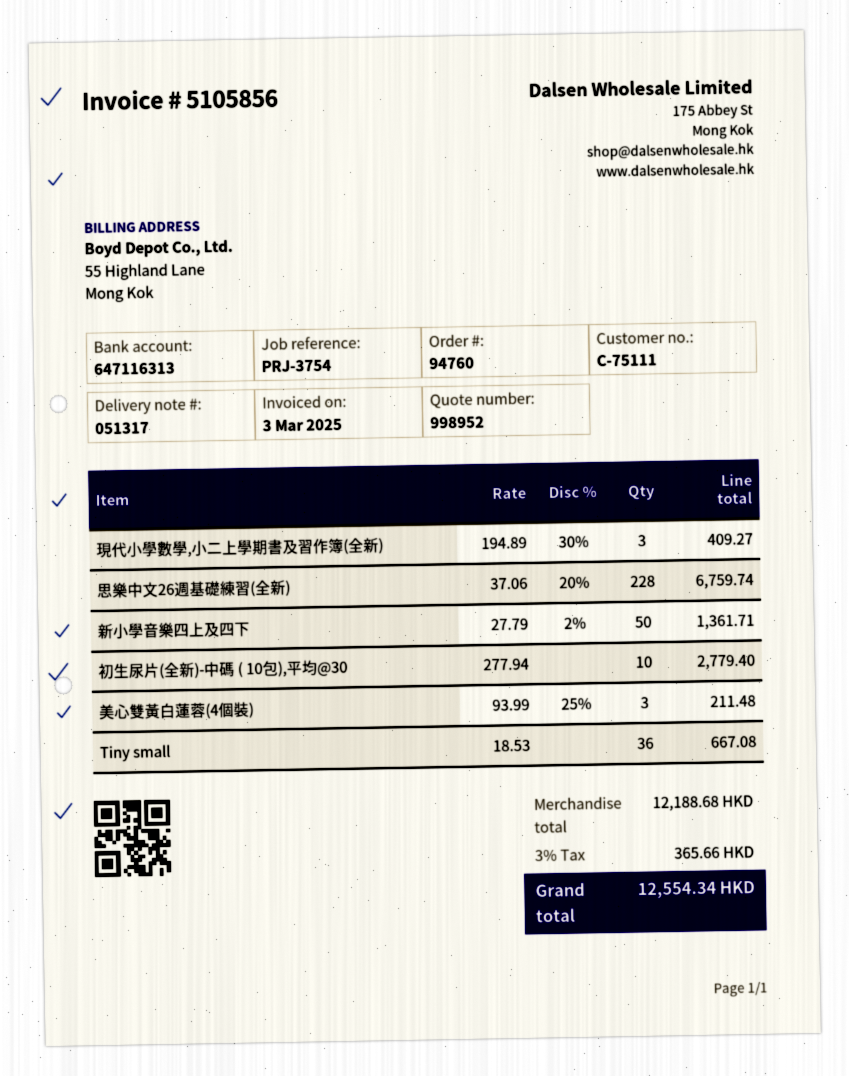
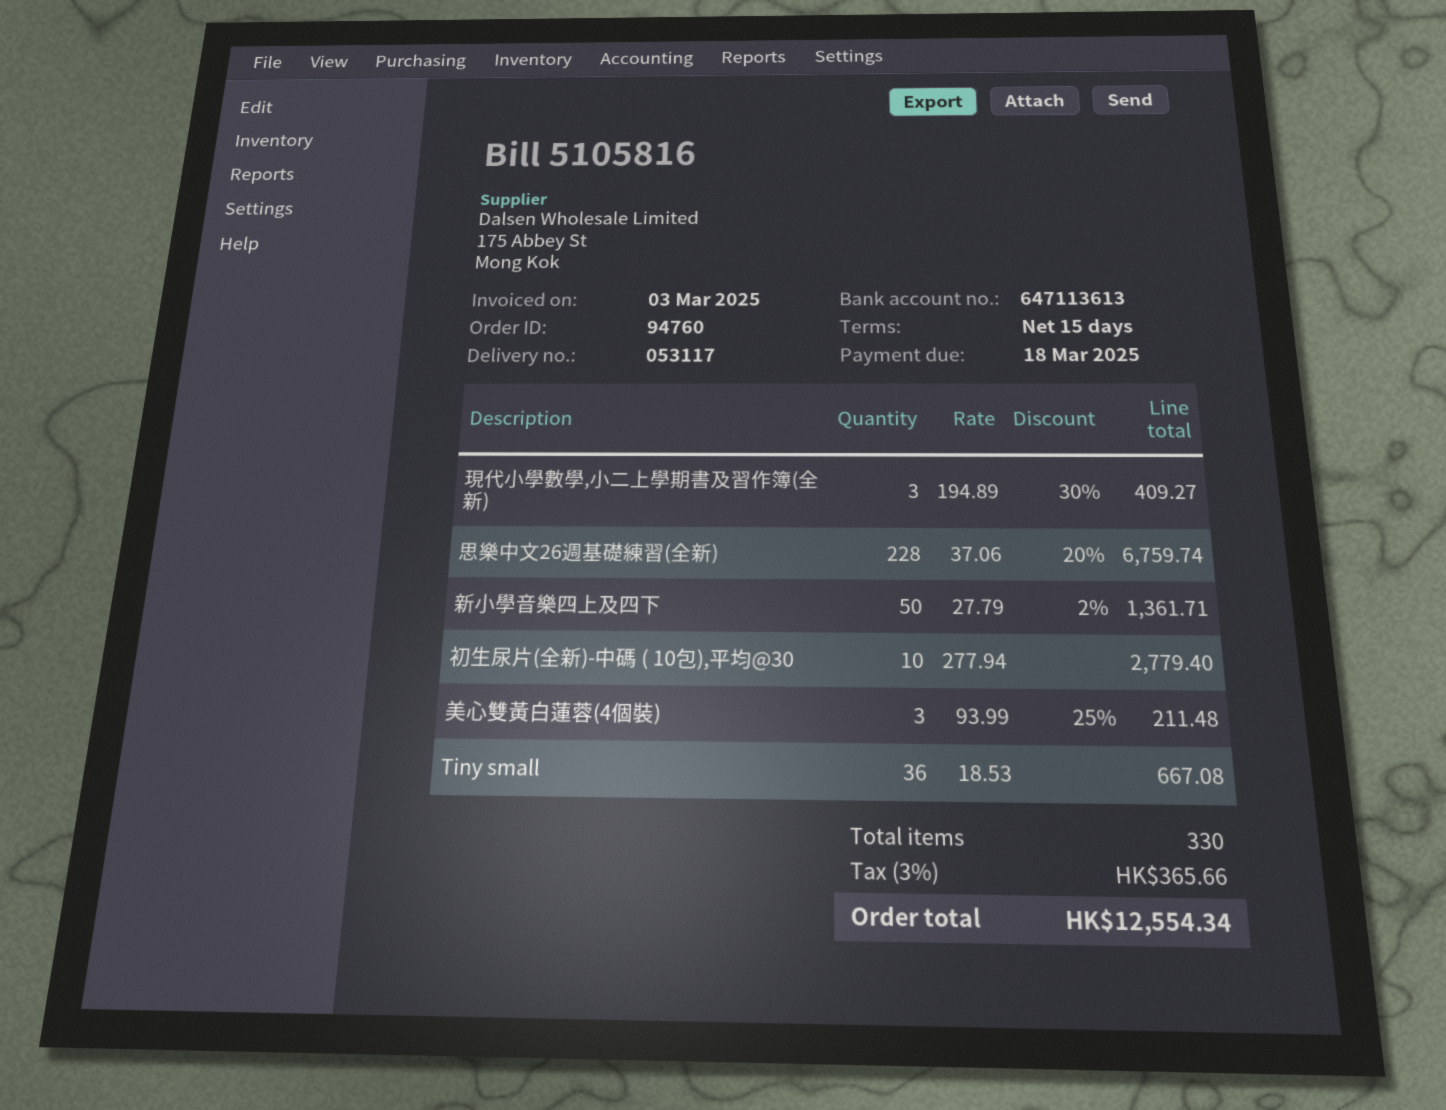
delivery note number: 051317 -> 053117
invoice number: 5105856 -> 5105816
bank account: 647116313 -> 647113613

